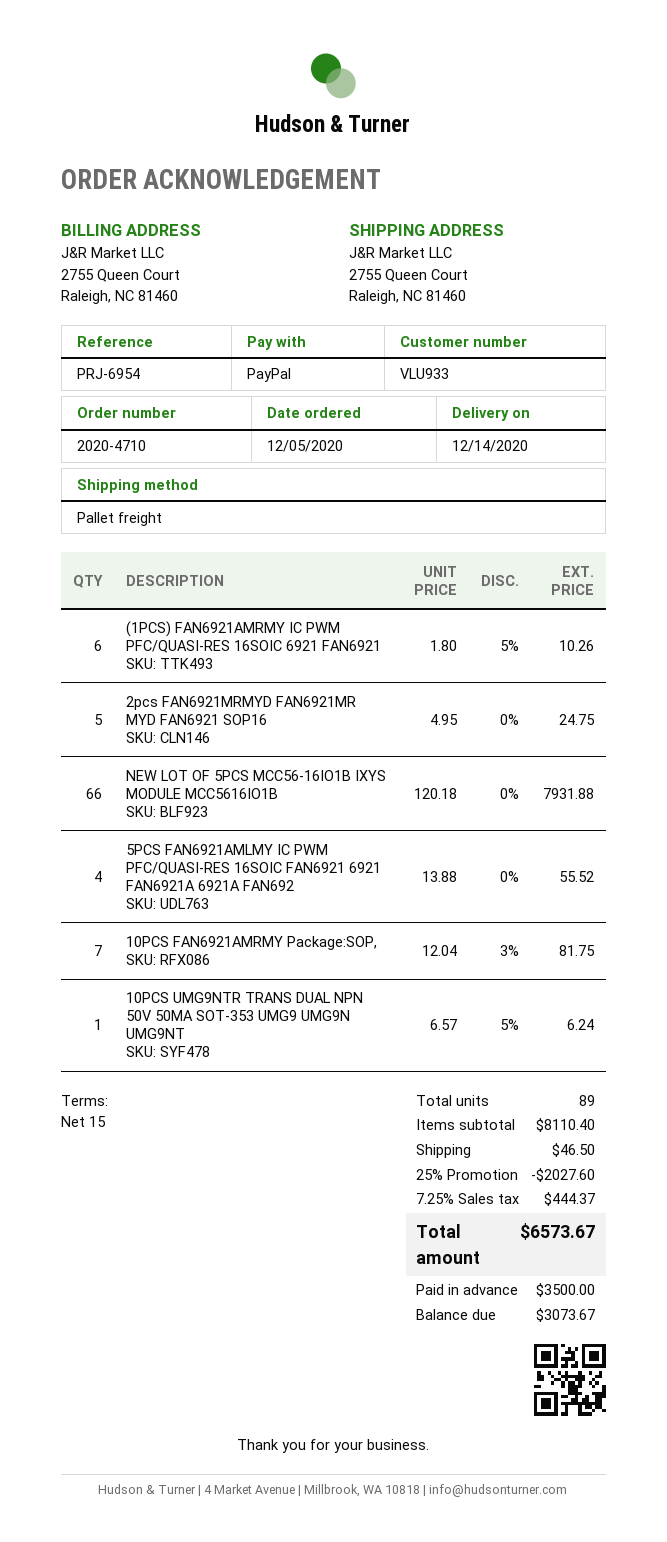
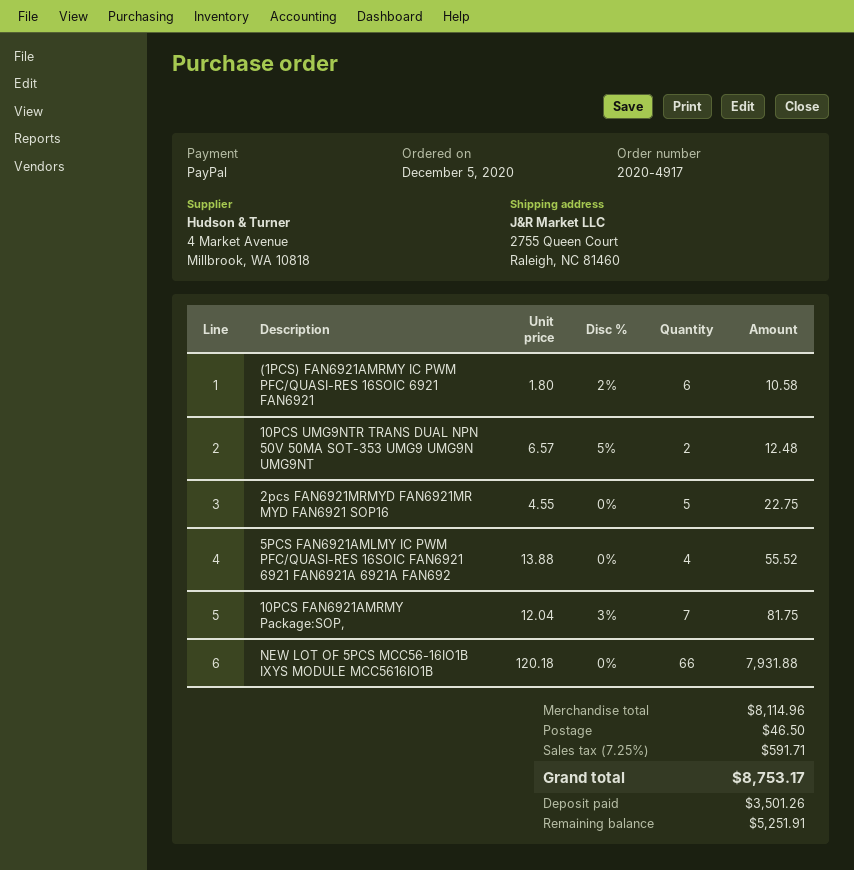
order number: 2020-4710 -> 2020-4917
(1PCS) FAN6921AMRMY IC PWM PFC/QUASI-RES 16SOIC 6921 FAN6921: 6 x 1.80 - 5% = 10.26 -> 6 x 1.80 - 2% = 10.58
2pcs FAN6921MRMYD FAN6921MR MYD FAN6921 SOP16: 5 x 4.95 = 24.75 -> 5 x 4.55 = 22.75
10PCS UMG9NTR TRANS DUAL NPN 50V 50MA SOT-353 UMG9 UMG9N UMG9NT: 1 x 6.57 - 5% = 6.24 -> 2 x 6.57 - 5% = 12.48
subtotal: 8110.40 -> 8114.96
discount: 25% = 2027.60 -> none
tax: 7.25% = 444.37 -> 7.25% = 591.71
total: 6573.67 -> 8753.17
deposit: 3500.00 -> 3501.26
balance: 3073.67 -> 5251.91

